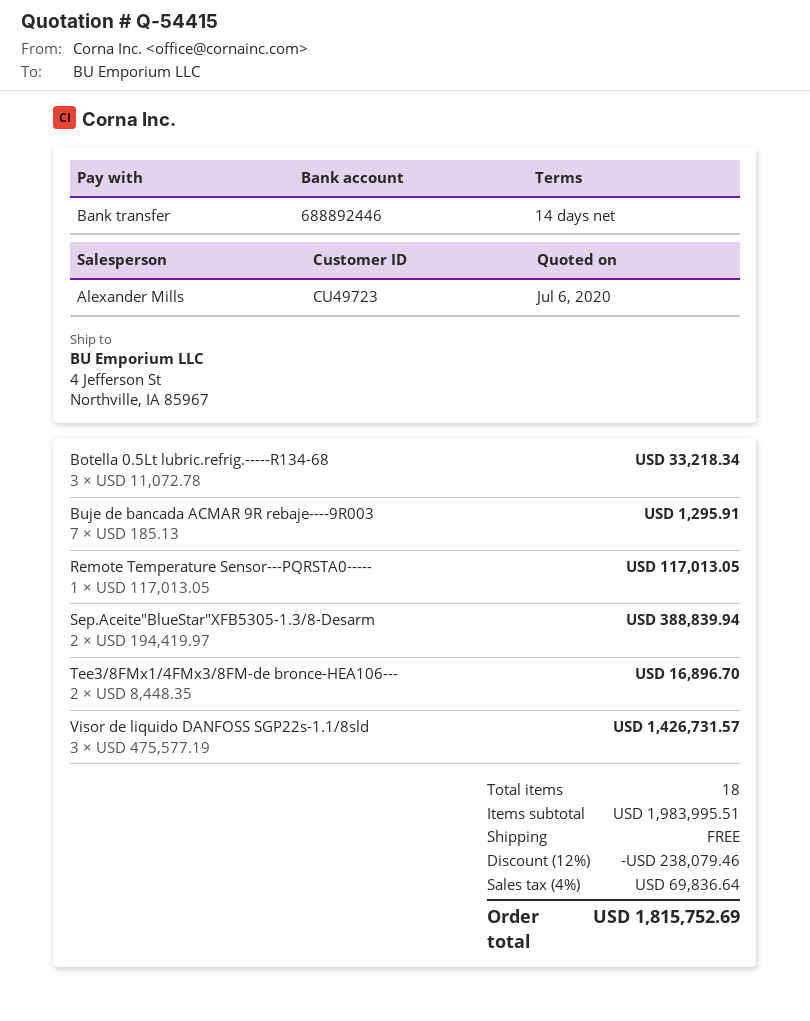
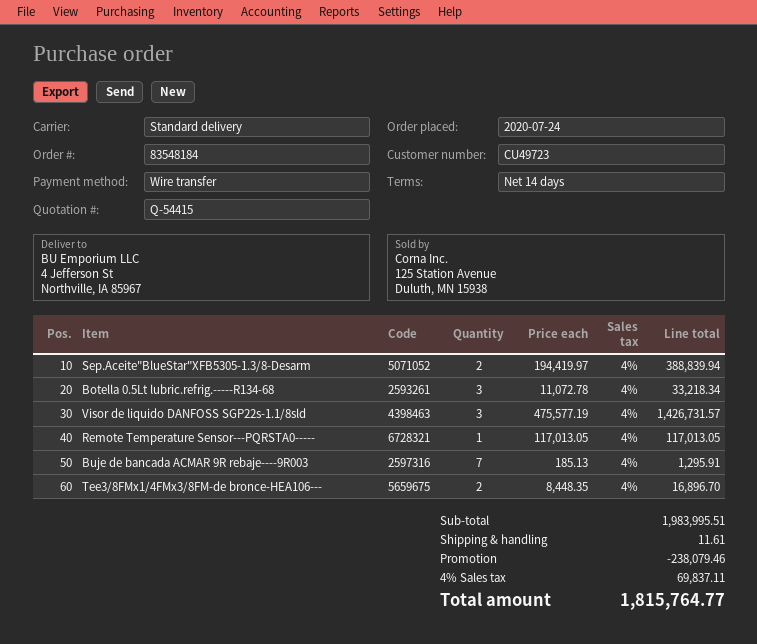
shipping: 0.00 -> 11.61
tax: 4% = 69836.64 -> 4% = 69837.11
total: 1815752.69 -> 1815764.77

